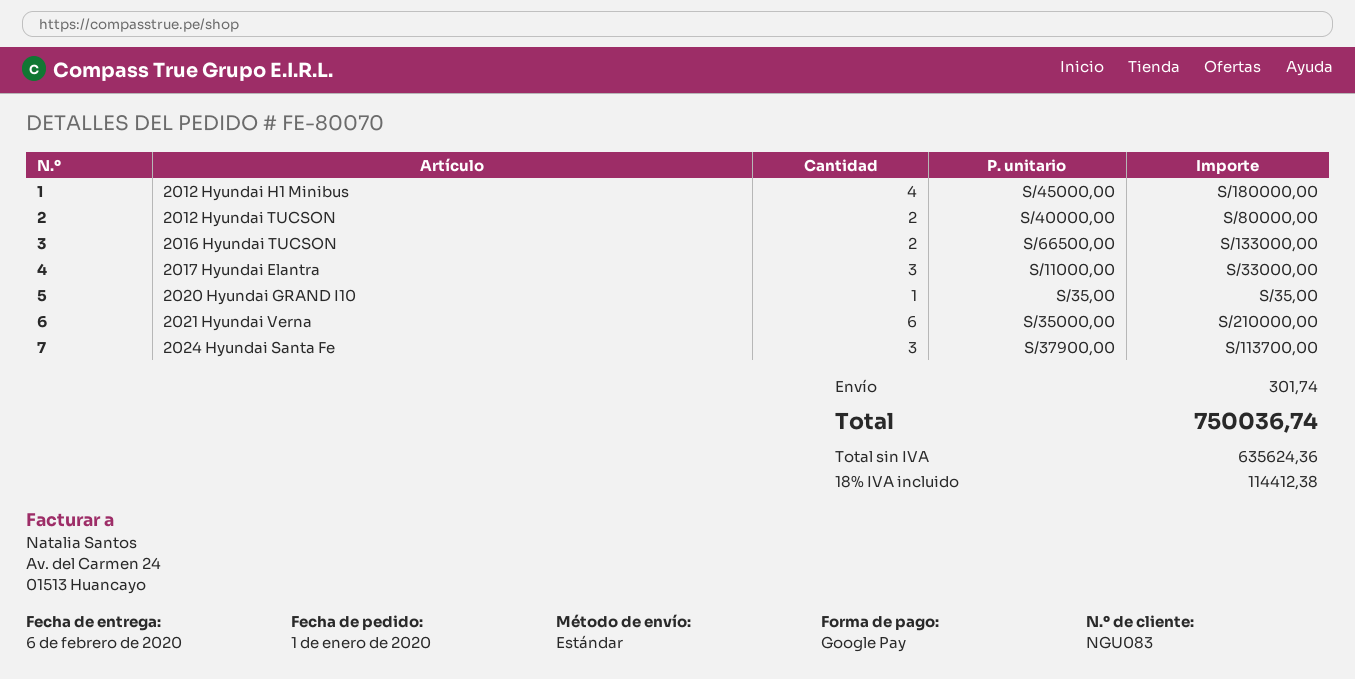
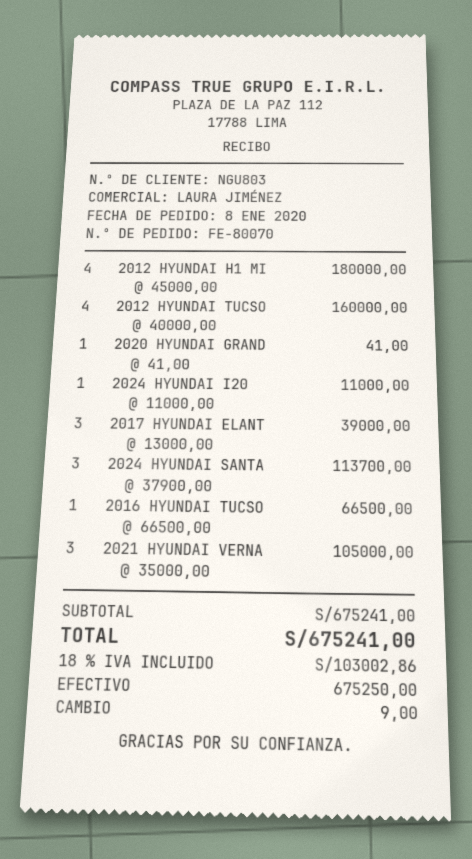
order date: 2020-01-01 -> 2020-01-08
customer number: NGU083 -> NGU803
payment method: Google Pay -> cash
2012 Hyundai TUCSON: 2 x 40000.00 = 80000.00 -> 4 x 40000.00 = 160000.00
2016 Hyundai TUCSON: 2 x 66500.00 = 133000.00 -> 1 x 66500.00 = 66500.00
2017 Hyundai Elantra: 3 x 11000.00 = 33000.00 -> 3 x 13000.00 = 39000.00
2020 Hyundai GRAND I10: 1 x 35.00 = 35.00 -> 1 x 41.00 = 41.00
2021 Hyundai Verna: 6 x 35000.00 = 210000.00 -> 3 x 35000.00 = 105000.00
2024 HYUNDAI I20: none -> 1 x 11000.00 = 11000.00
shipping: 301.74 -> none
tax: 18% = 114412.38 -> 18% = 103002.86
total: 750036.74 -> 675241.00

